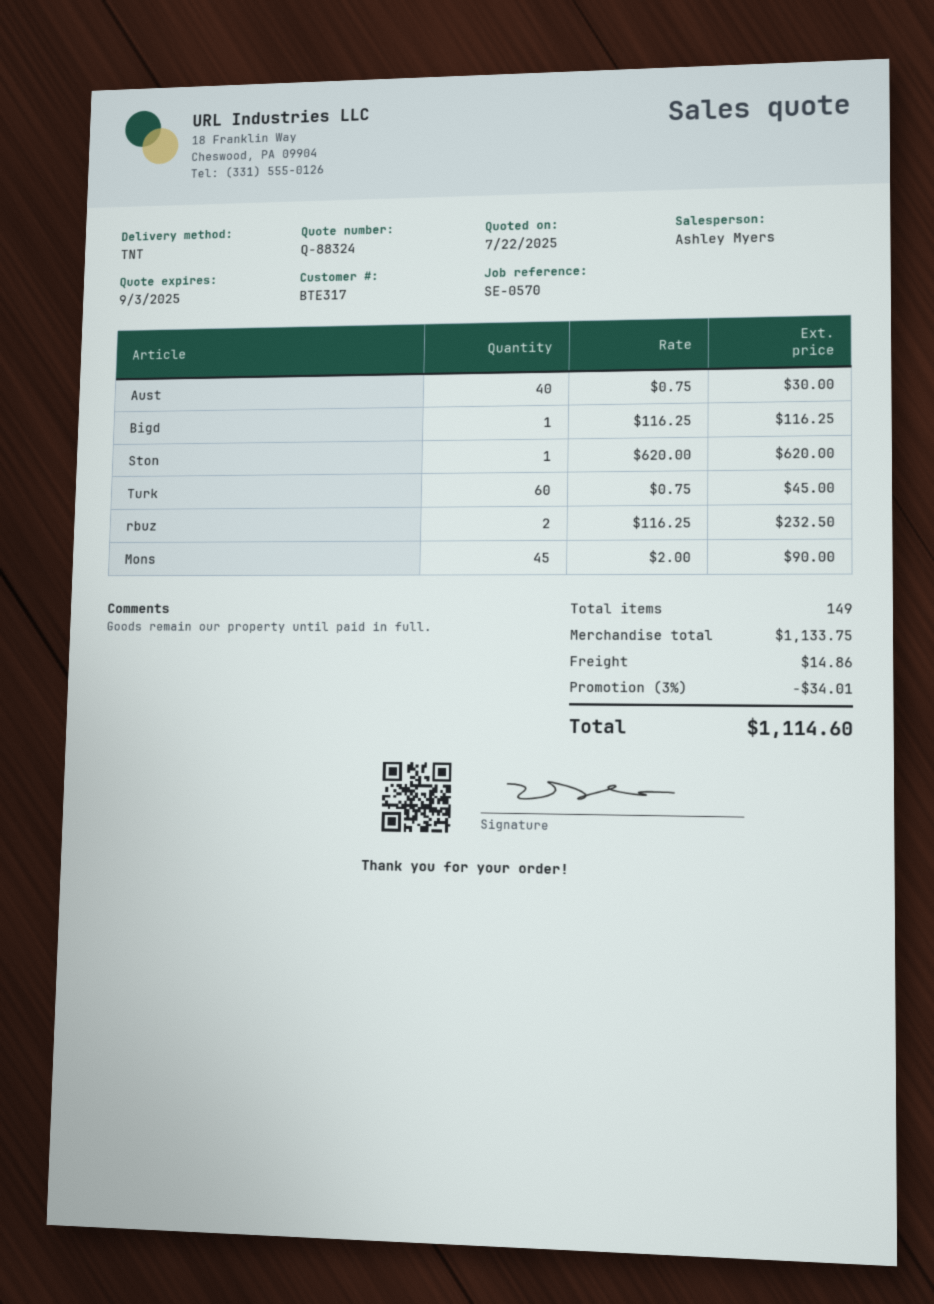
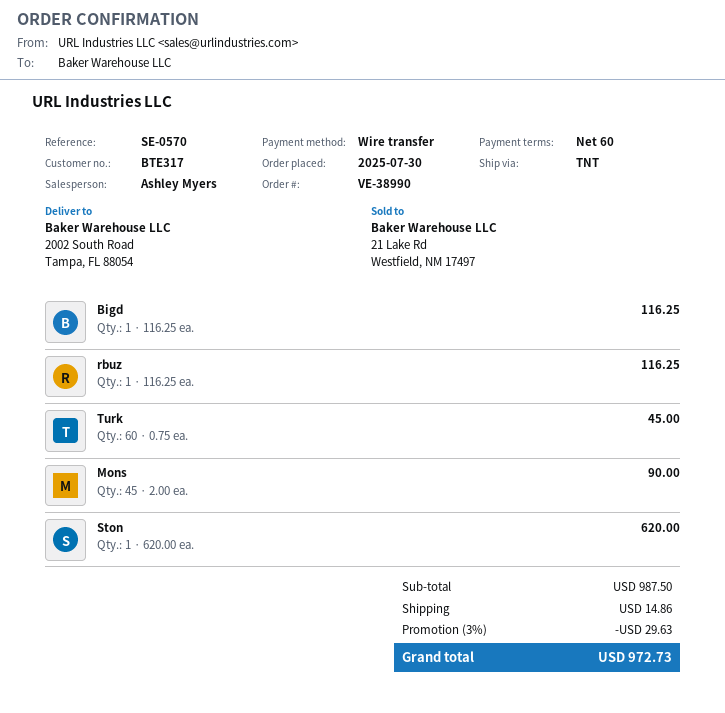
Aust: 40 x 0.75 = 30.00 -> none
rbuz: 2 x 116.25 = 232.50 -> 1 x 116.25 = 116.25
subtotal: 1133.75 -> 987.50
discount: 3% = 34.01 -> 3% = 29.63
total: 1114.60 -> 972.73

